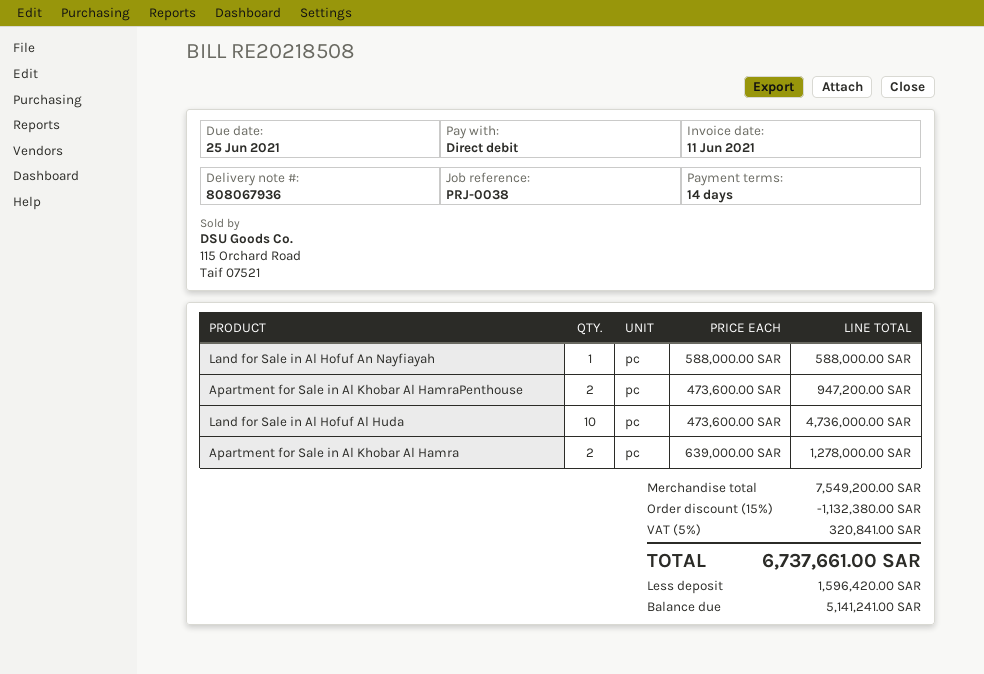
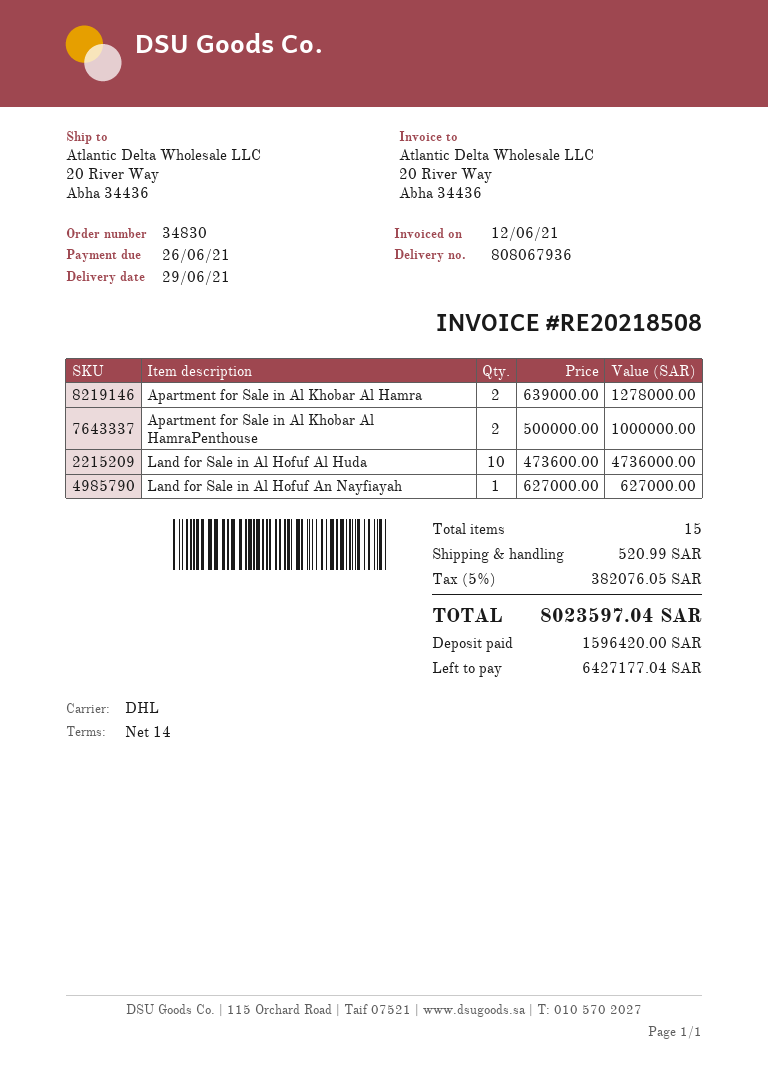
invoice date: 2021-06-11 -> 2021-06-12
due date: 2021-06-25 -> 2021-06-26
Land for Sale in Al Hofuf An Nayfiayah: 1 x 588000.00 = 588000.00 -> 1 x 627000.00 = 627000.00
Apartment for Sale in Al Khobar Al HamraPenthouse: 2 x 473600.00 = 947200.00 -> 2 x 500000.00 = 1000000.00
discount: 15% = 1132380.00 -> none
shipping: none -> 520.99
tax: 5% = 320841.00 -> 5% = 382076.05
total: 6737661.00 -> 8023597.04
balance: 5141241.00 -> 6427177.04

